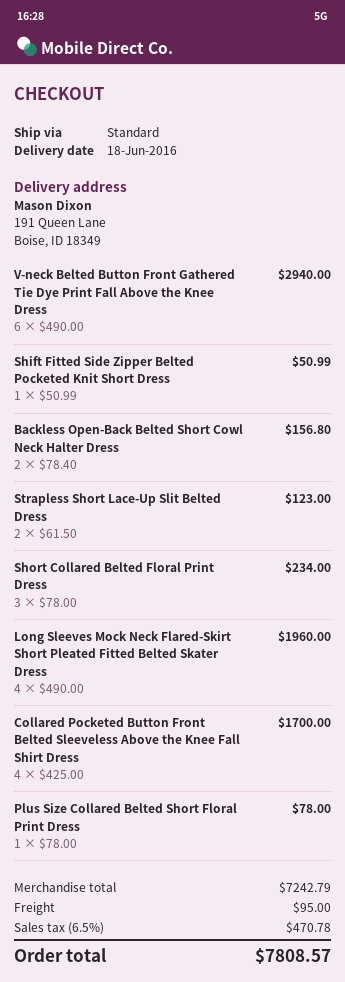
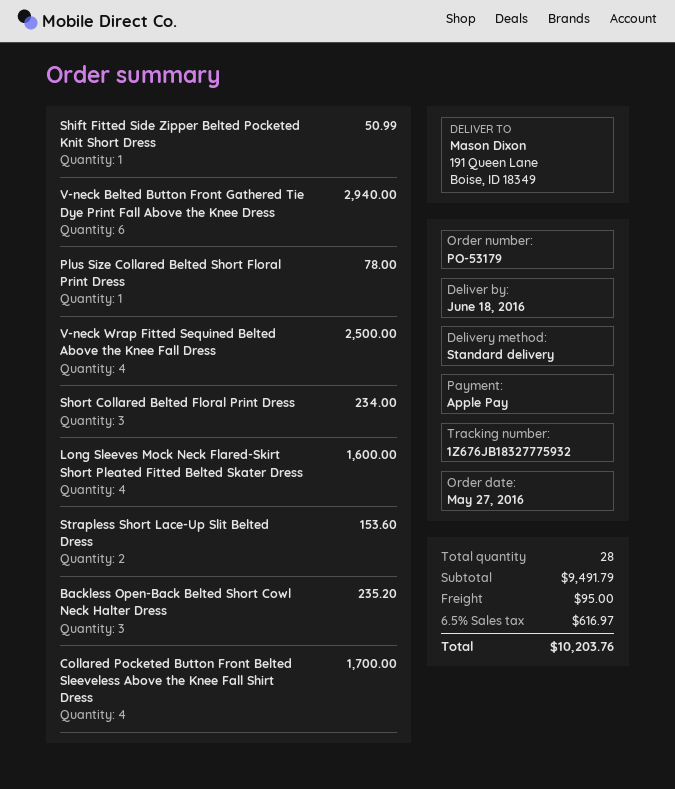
Backless Open-Back Belted Short Cowl Neck Halter Dress: 2 for 156.80 -> 3 for 235.20
Strapless Short Lace-Up Slit Belted Dress: 2 for 123.00 -> 2 for 153.60
Long Sleeves Mock Neck Flared-Skirt Short Pleated Fitted Belted Skater Dress: 4 for 1960.00 -> 4 for 1600.00
V-neck Wrap Fitted Sequined Belted Above the Knee Fall Dress: none -> 4 for 2500.00
subtotal: 7242.79 -> 9491.79
tax: 6.5% = 470.78 -> 6.5% = 616.97
total: 7808.57 -> 10203.76

